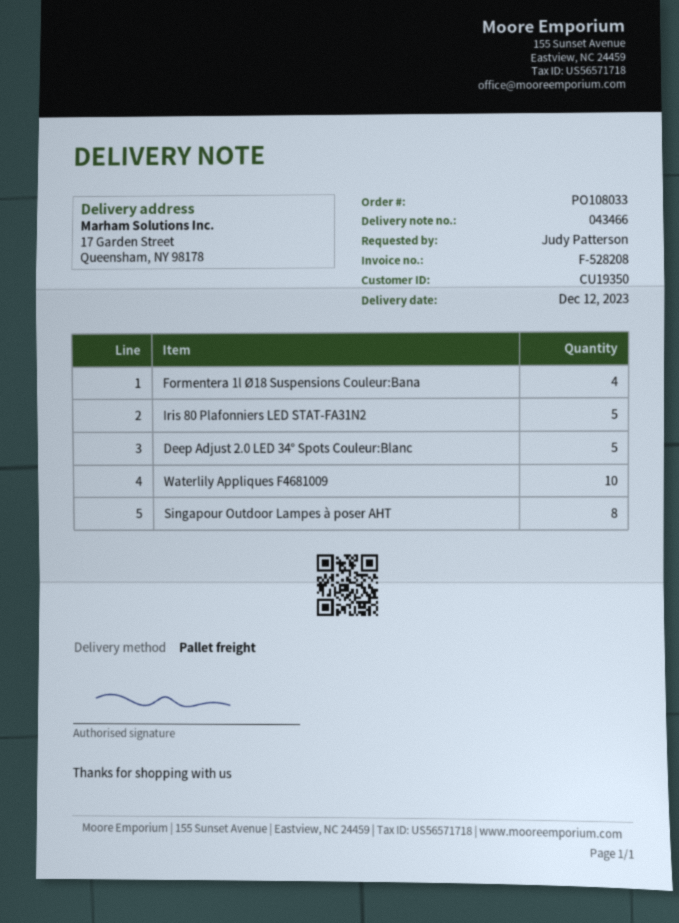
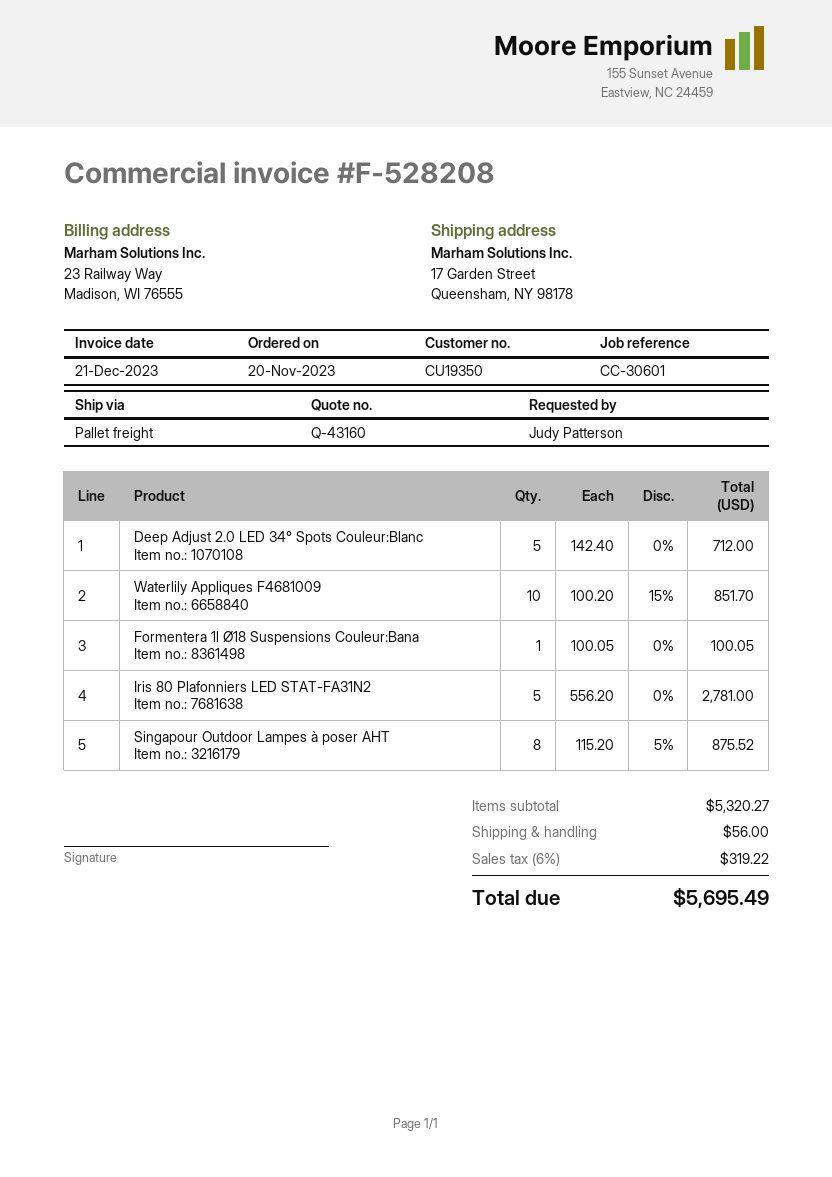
Formentera 1l Ø18 Suspensions Couleur:Bana: 4 -> 1

